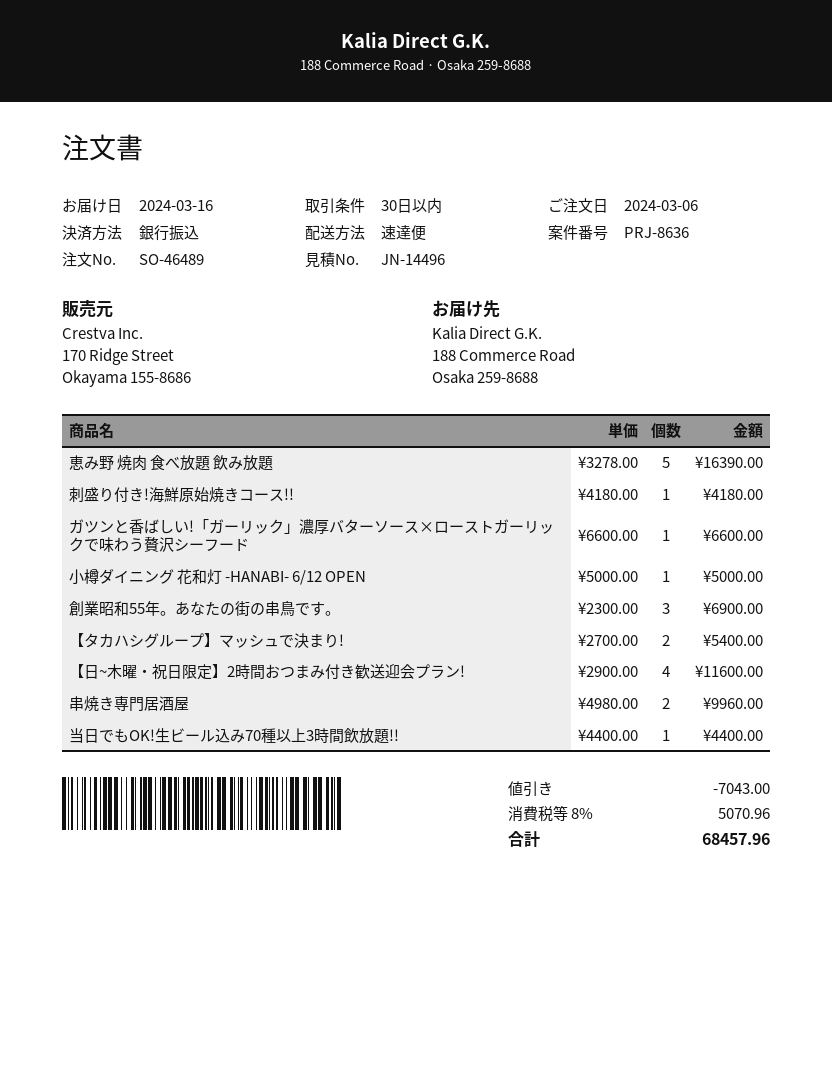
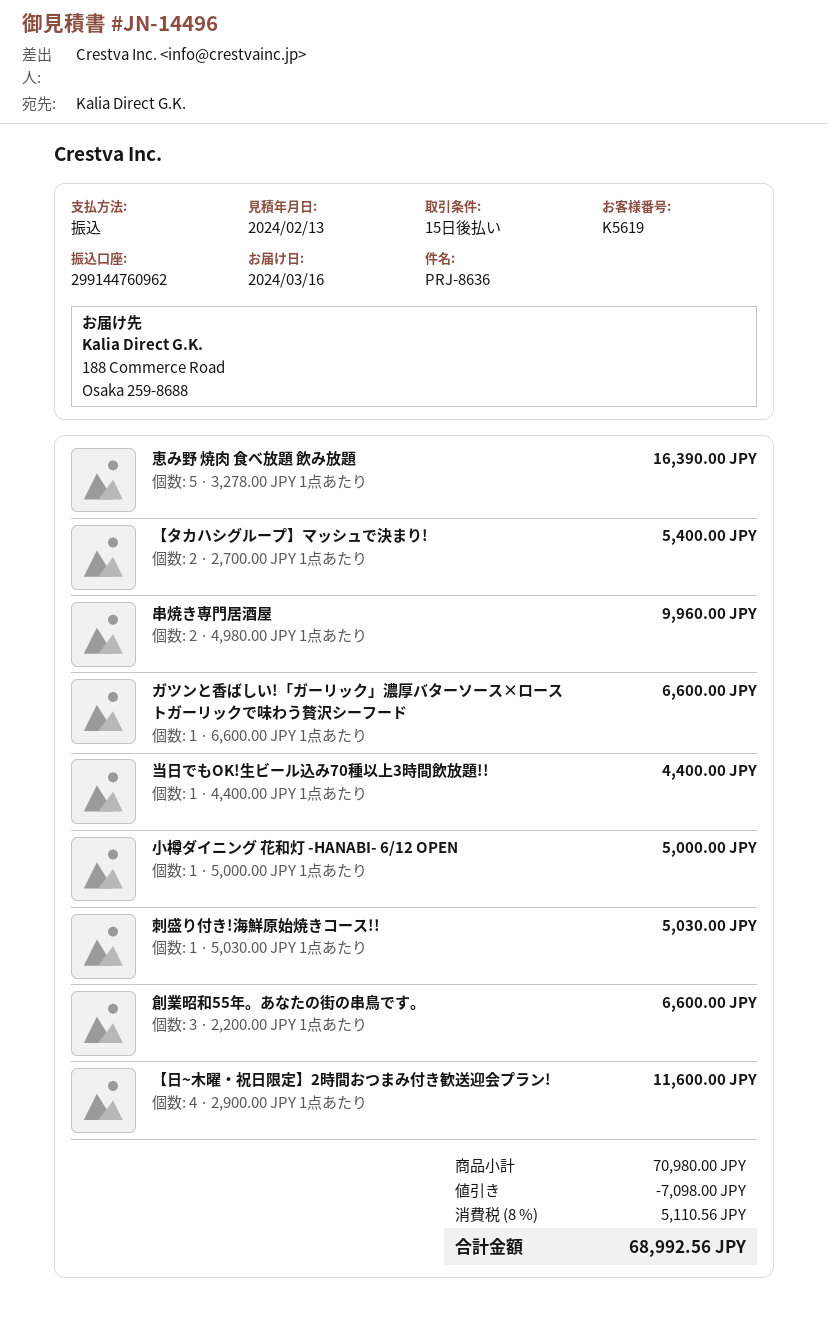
payment terms: 30 days -> 15 days
刺盛り付き!海鮮原始焼きコース!!: 1 x 4180.00 = 4180.00 -> 1 x 5030.00 = 5030.00
創業昭和55年。あなたの街の串鳥です。: 3 x 2300.00 = 6900.00 -> 3 x 2200.00 = 6600.00
discount: 7043.00 -> 7098.00
tax: 8% = 5070.96 -> 8% = 5110.56
total: 68457.96 -> 68992.56

